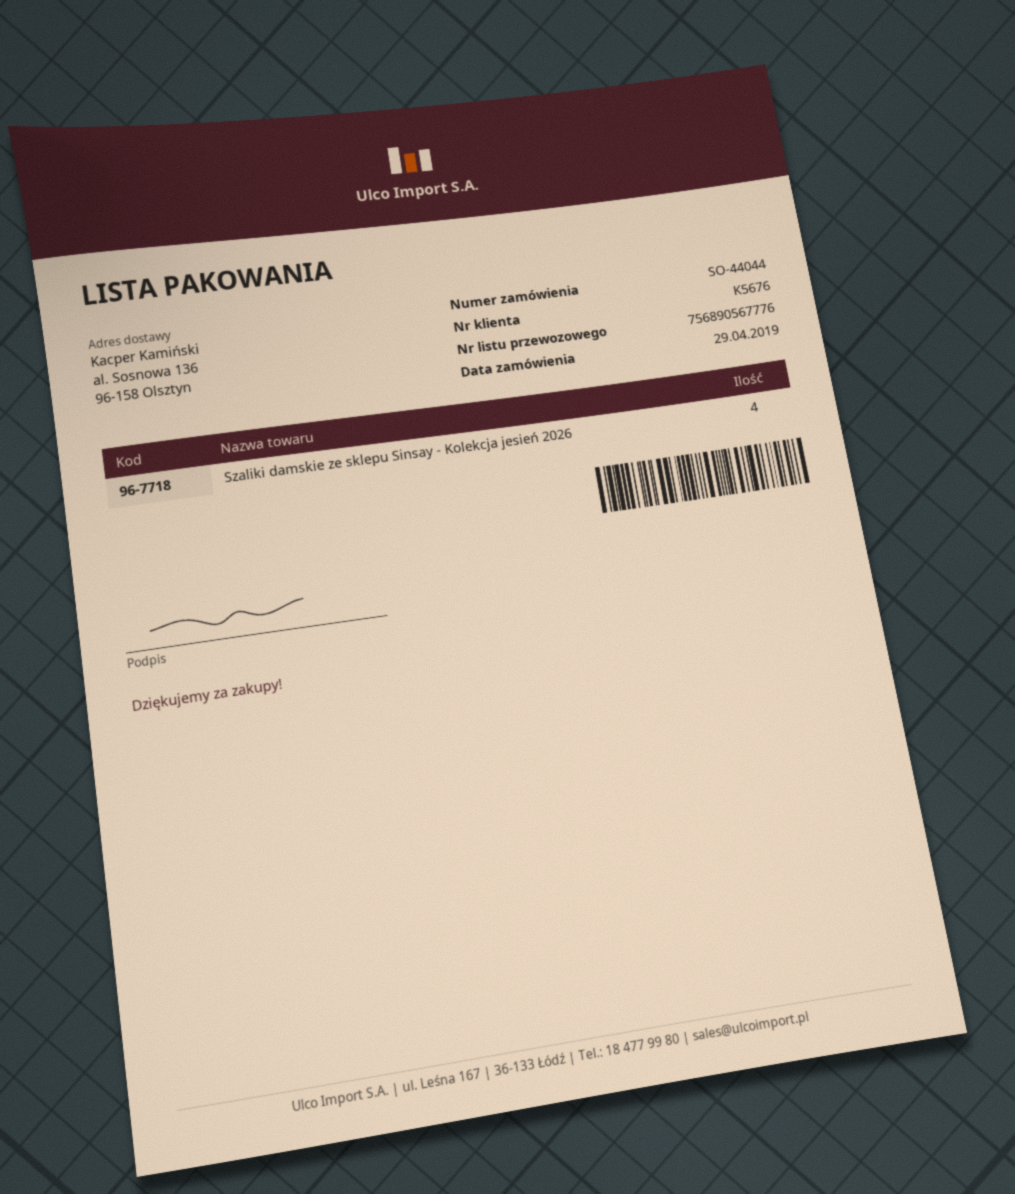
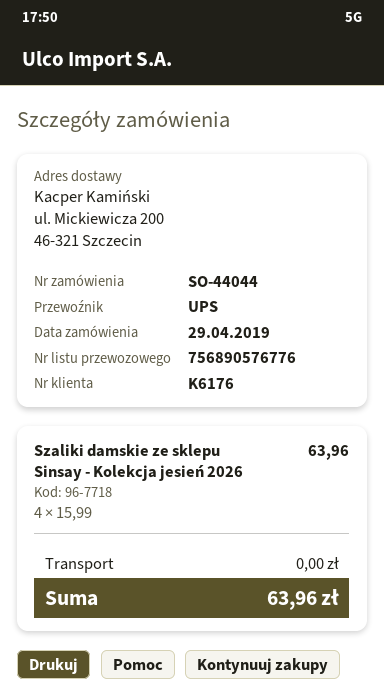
customer number: K5676 -> K6176
tracking number: 756890567776 -> 756890576776
ship to: al. Sosnowa 136, 96-158 Olsztyn -> ul. Mickiewicza 200, 46-321 Szczecin

